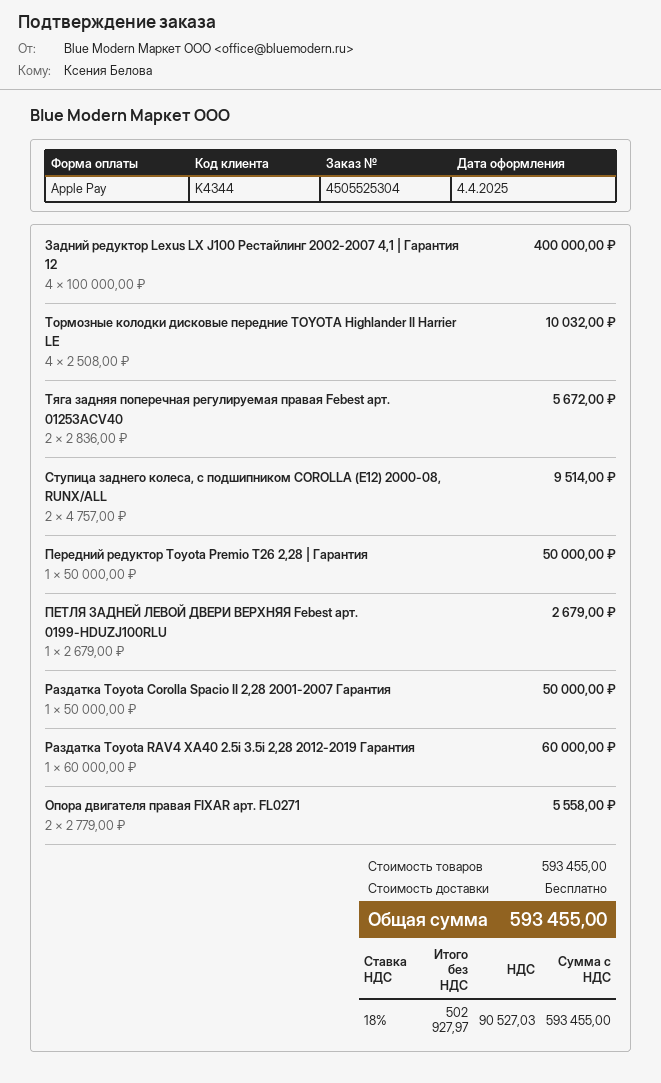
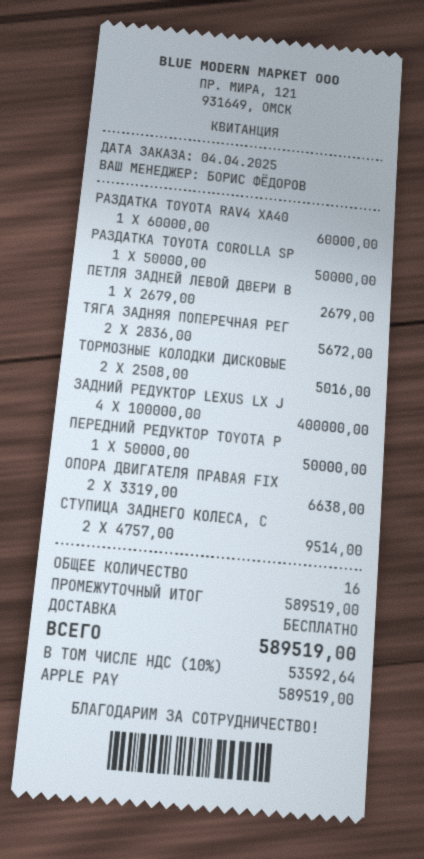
Тормозные колодки дисковые передние TOYOTA Highlander II Harrier LE: 4 x 2508.00 = 10032.00 -> 2 x 2508.00 = 5016.00
Опора двигателя правая FIXAR арт. FL0271: 2 x 2779.00 = 5558.00 -> 2 x 3319.00 = 6638.00
subtotal: 593455.00 -> 589519.00
tax: 18% = 90527.03 -> 10% = 53592.64
total: 593455.00 -> 589519.00

